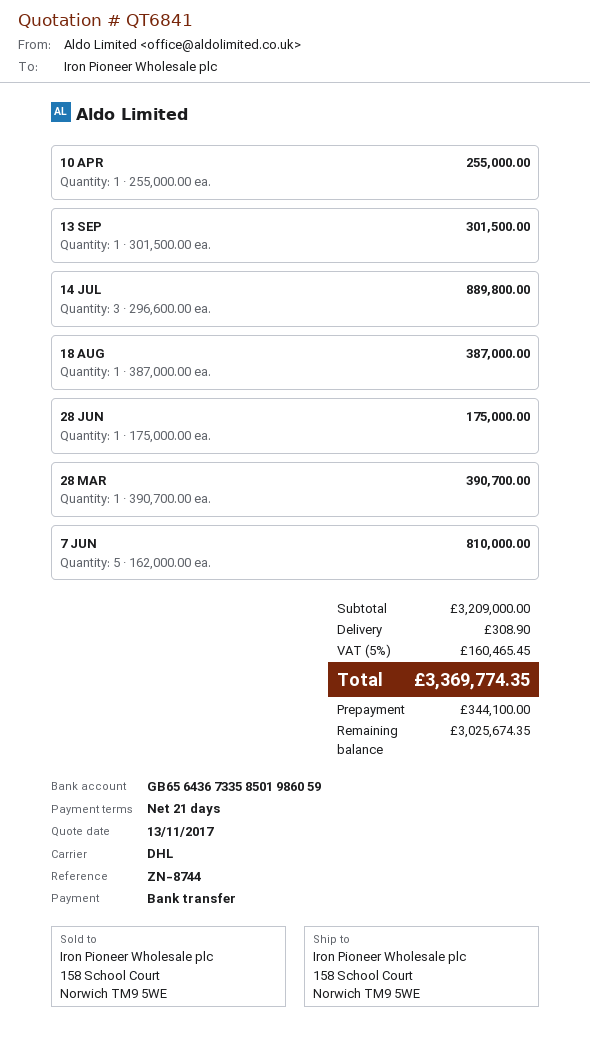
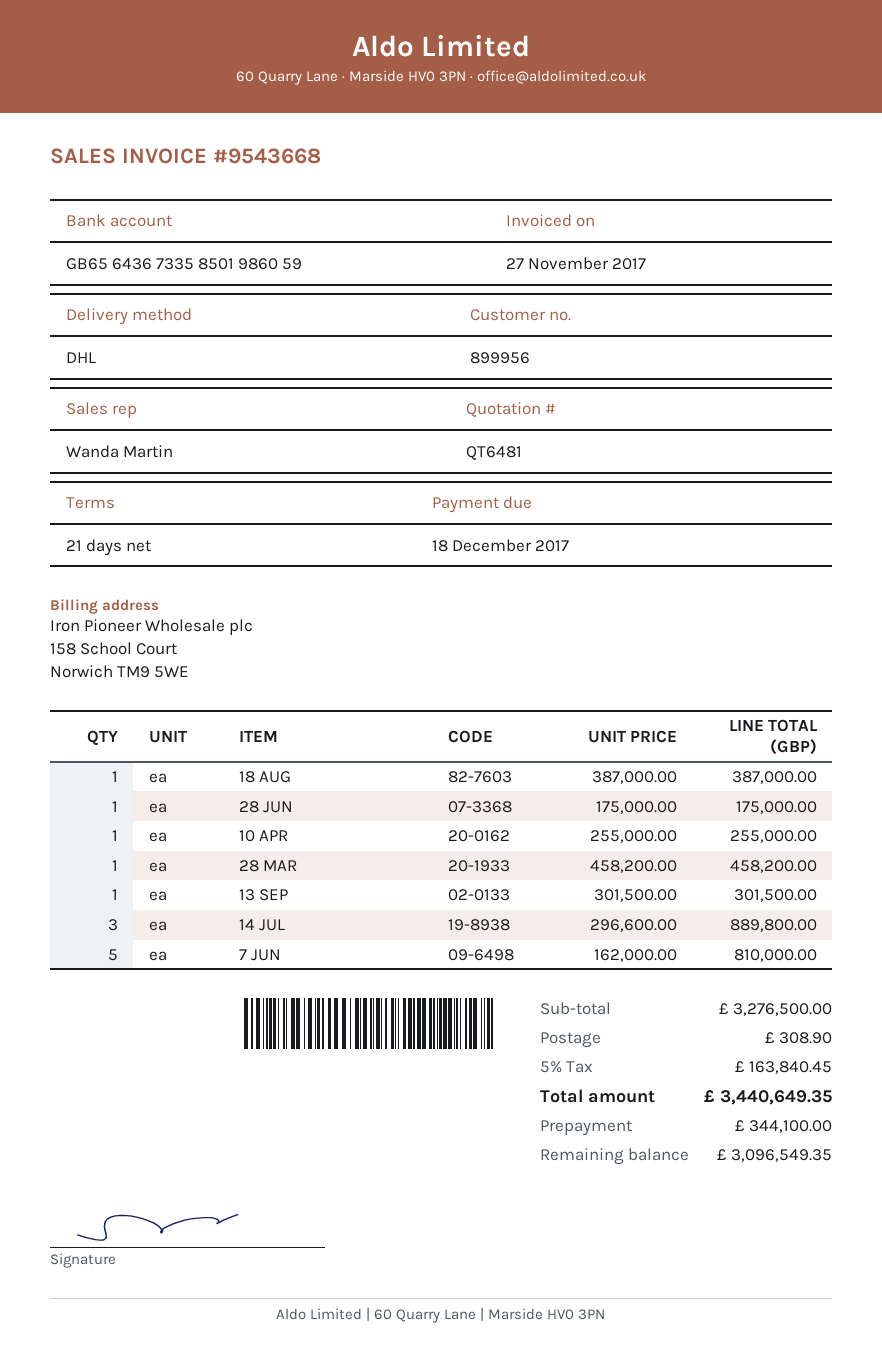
quote number: QT6841 -> QT6481
28 MAR: 1 x 390700.00 = 390700.00 -> 1 x 458200.00 = 458200.00
subtotal: 3209000.00 -> 3276500.00
tax: 5% = 160465.45 -> 5% = 163840.45
total: 3369774.35 -> 3440649.35
balance: 3025674.35 -> 3096549.35

